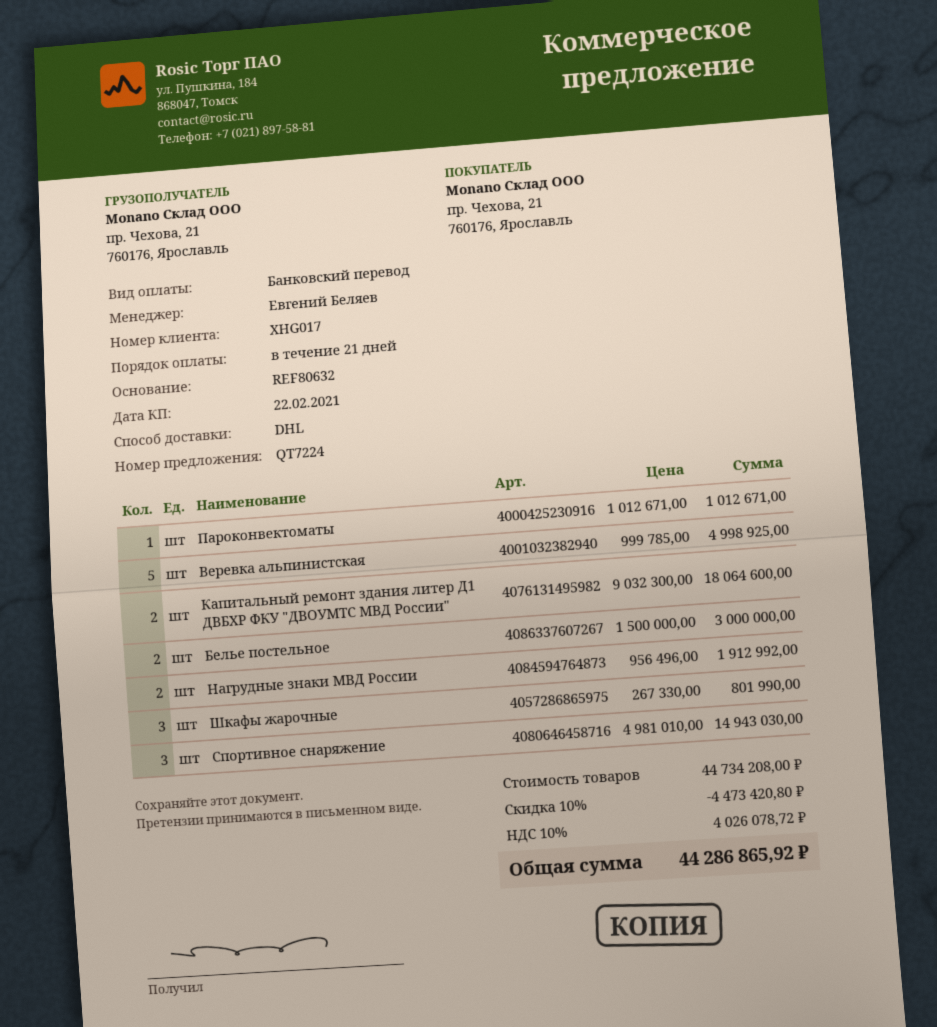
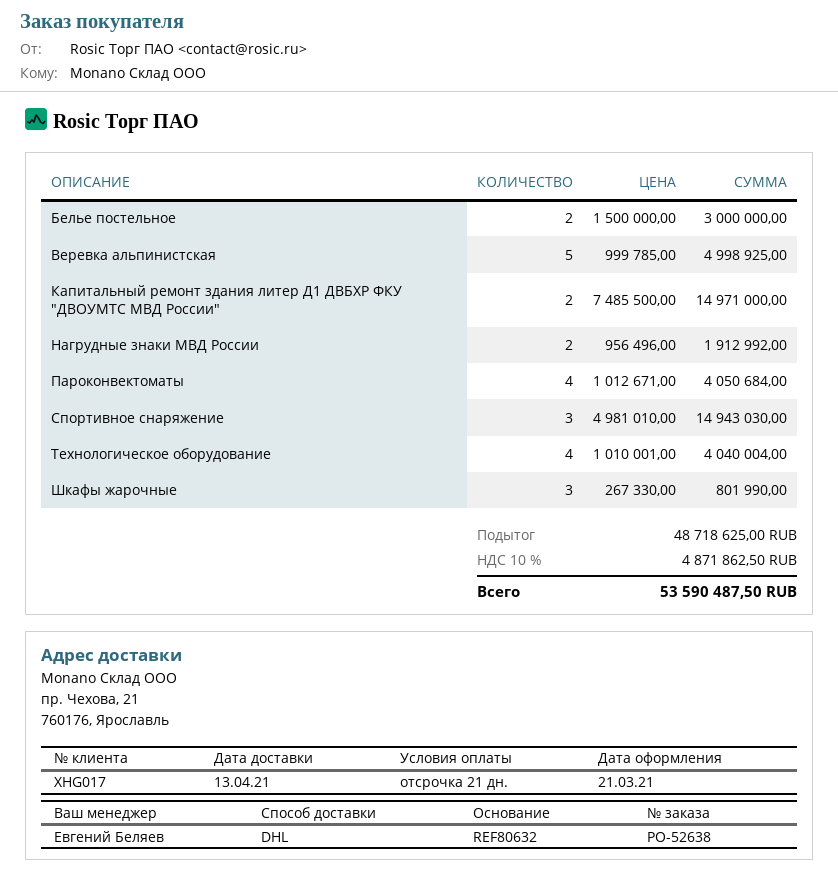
Пароконвектоматы: 1 x 1012671.00 = 1012671.00 -> 4 x 1012671.00 = 4050684.00
Капитальный ремонт здания литер Д1 ДВБХР ФКУ "ДВОУМТС МВД России": 2 x 9032300.00 = 18064600.00 -> 2 x 7485500.00 = 14971000.00
Технологическое оборудование: none -> 4 x 1010001.00 = 4040004.00
subtotal: 44734208.00 -> 48718625.00
discount: 10% = 4473420.80 -> none
tax: 10% = 4026078.72 -> 10% = 4871862.50
total: 44286865.92 -> 53590487.50

